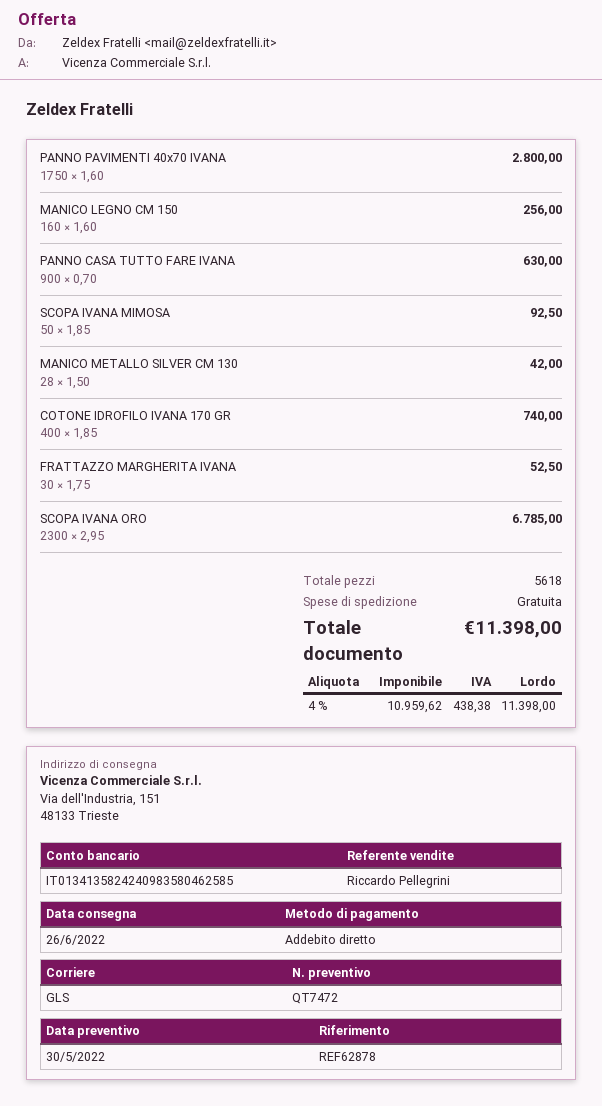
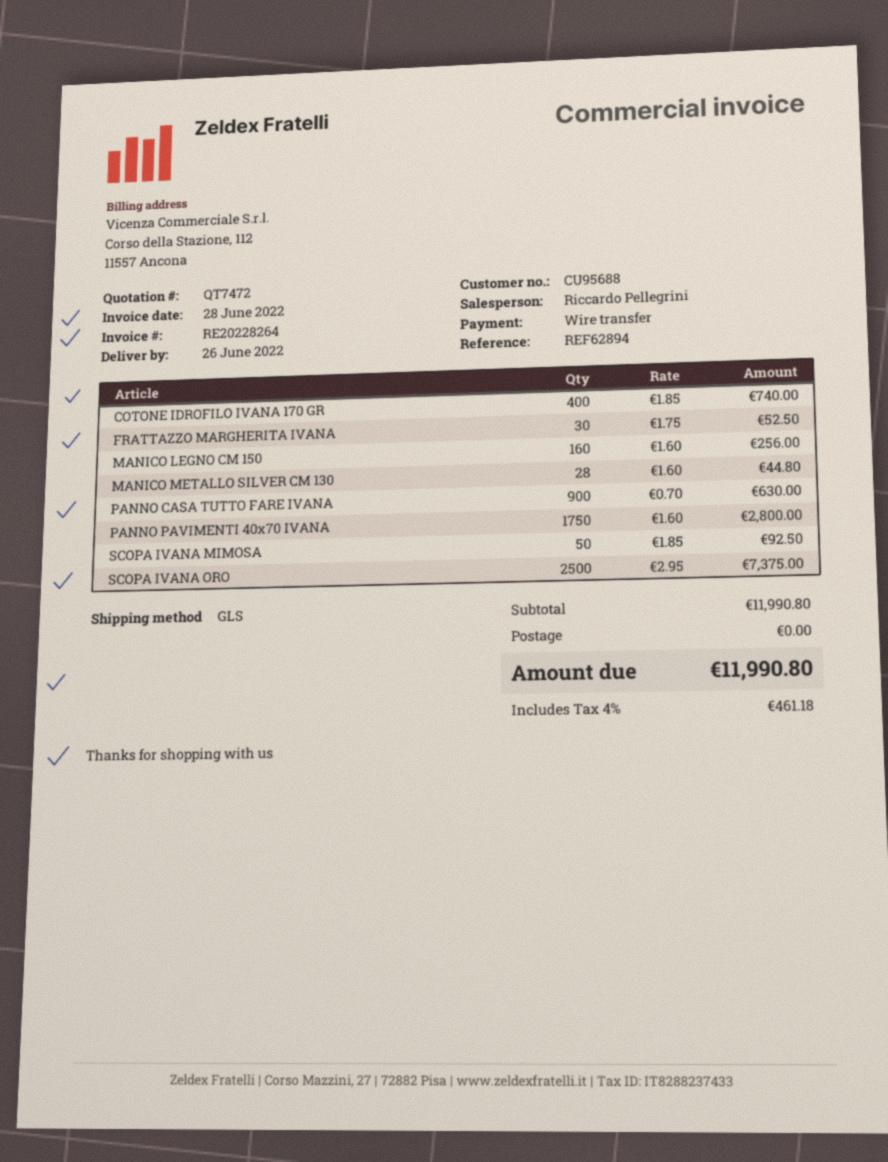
reference: REF62878 -> REF62894
payment method: direct debit -> bank transfer
MANICO METALLO SILVER CM 130: 28 x 1.50 = 42.00 -> 28 x 1.60 = 44.80
SCOPA IVANA ORO: 2300 x 2.95 = 6785.00 -> 2500 x 2.95 = 7375.00
tax: 4% = 438.38 -> 4% = 461.18
total: 11398.00 -> 11990.80

